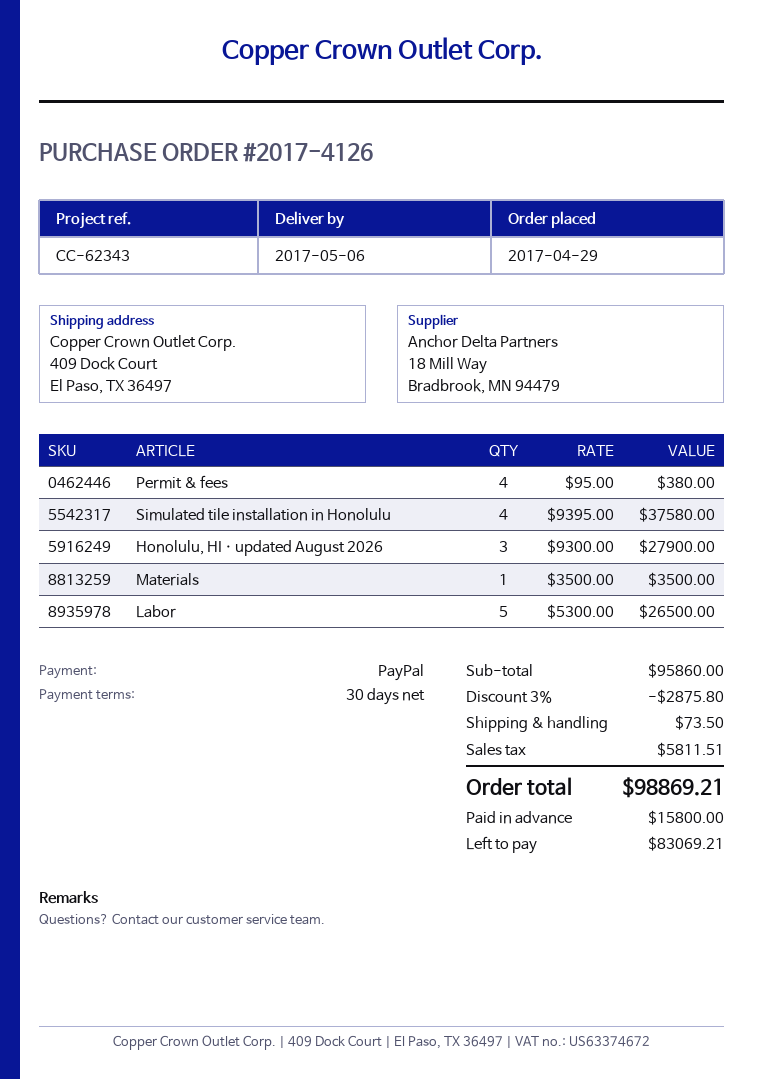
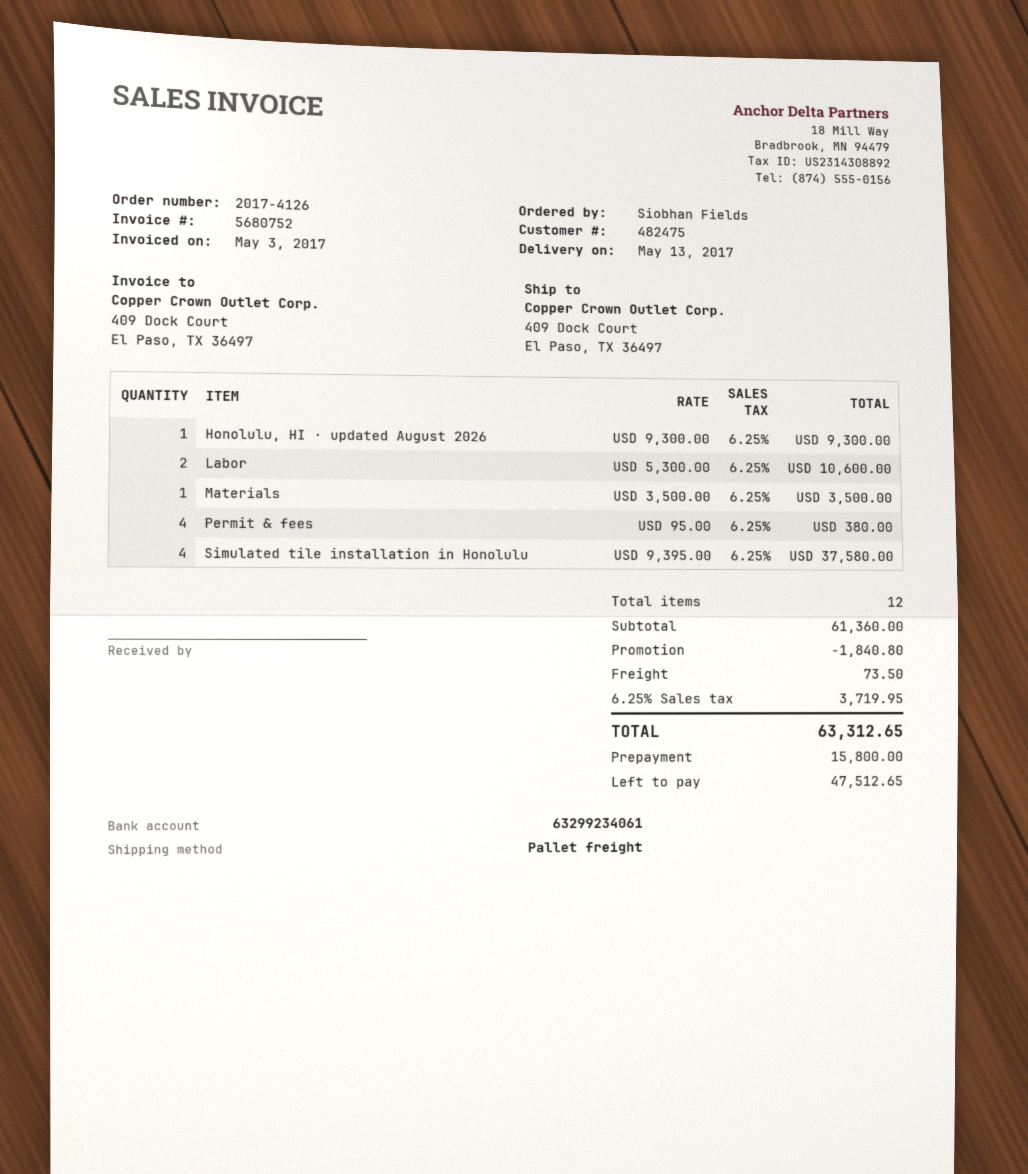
delivery date: 2017-05-06 -> 2017-05-13
Honolulu, HI · updated August 2026: 3 x 9300.00 = 27900.00 -> 1 x 9300.00 = 9300.00
Labor: 5 x 5300.00 = 26500.00 -> 2 x 5300.00 = 10600.00
subtotal: 95860.00 -> 61360.00
discount: 2875.80 -> 1840.80
tax: 5811.51 -> 3719.95
total: 98869.21 -> 63312.65
balance: 83069.21 -> 47512.65

